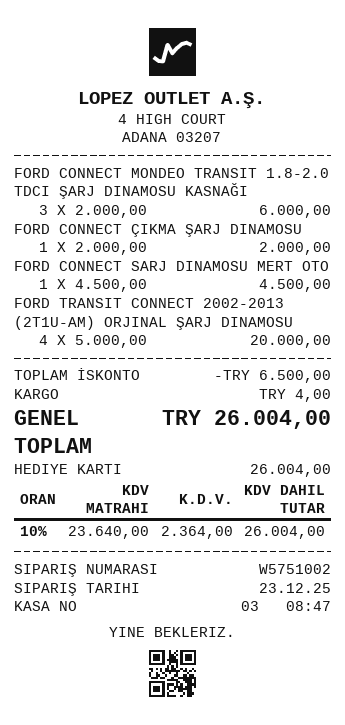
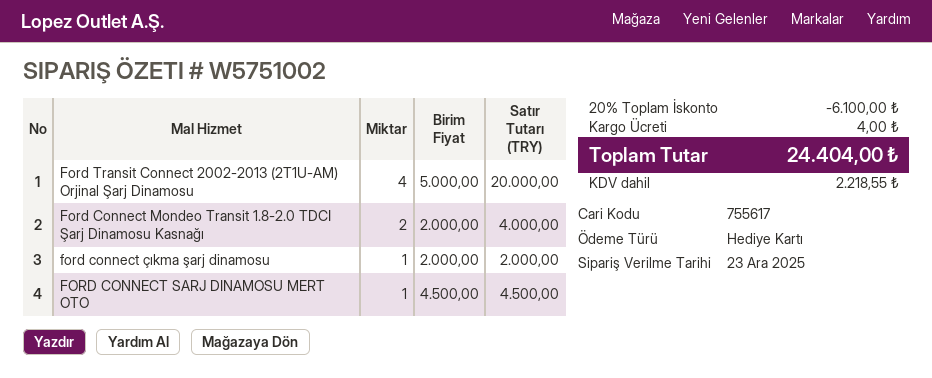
FORD CONNECT MONDEO TRANSIT 1.8-2.0 TDCI ŞARJ DINAMOSU KASNAĞI: 3 x 2000.00 = 6000.00 -> 2 x 2000.00 = 4000.00
discount: 6500.00 -> 6100.00
tax: 2364.00 -> 2218.55
total: 26004.00 -> 24404.00

